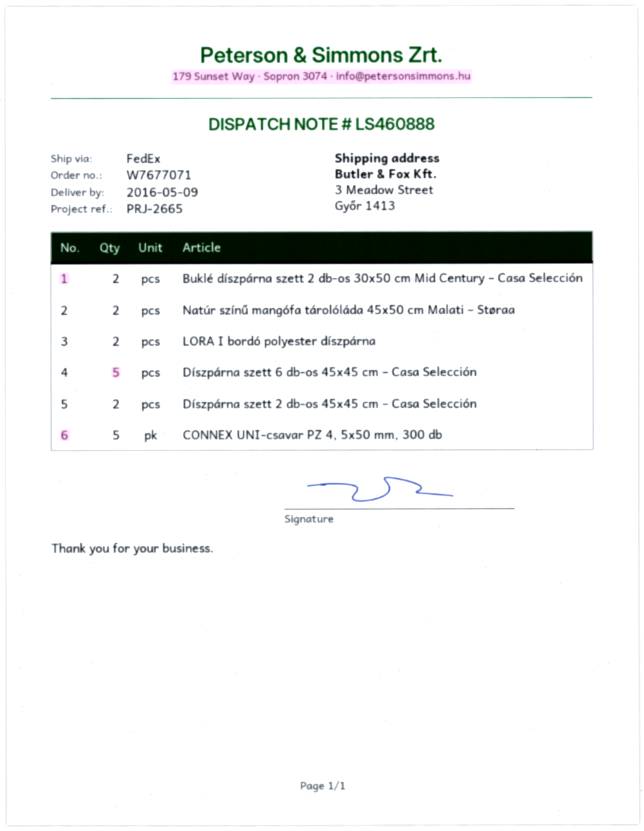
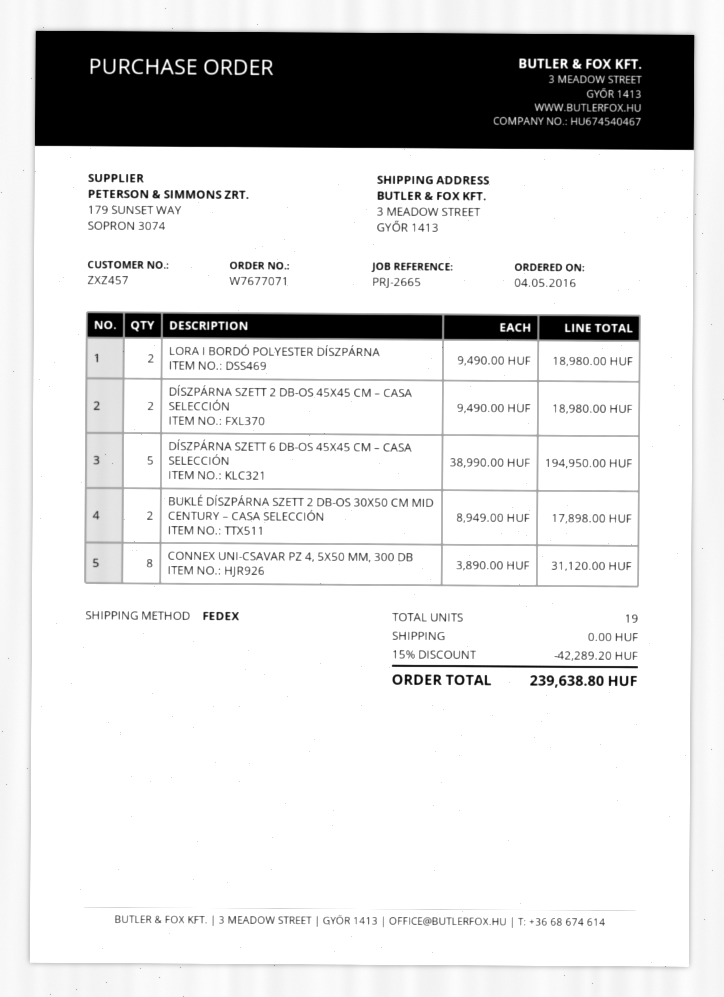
Natúr színű mangófa tárolóláda 45x50 cm Malati – Støraa: 2 -> none
CONNEX UNI-csavar PZ 4, 5x50 mm, 300 db: 5 -> 8

